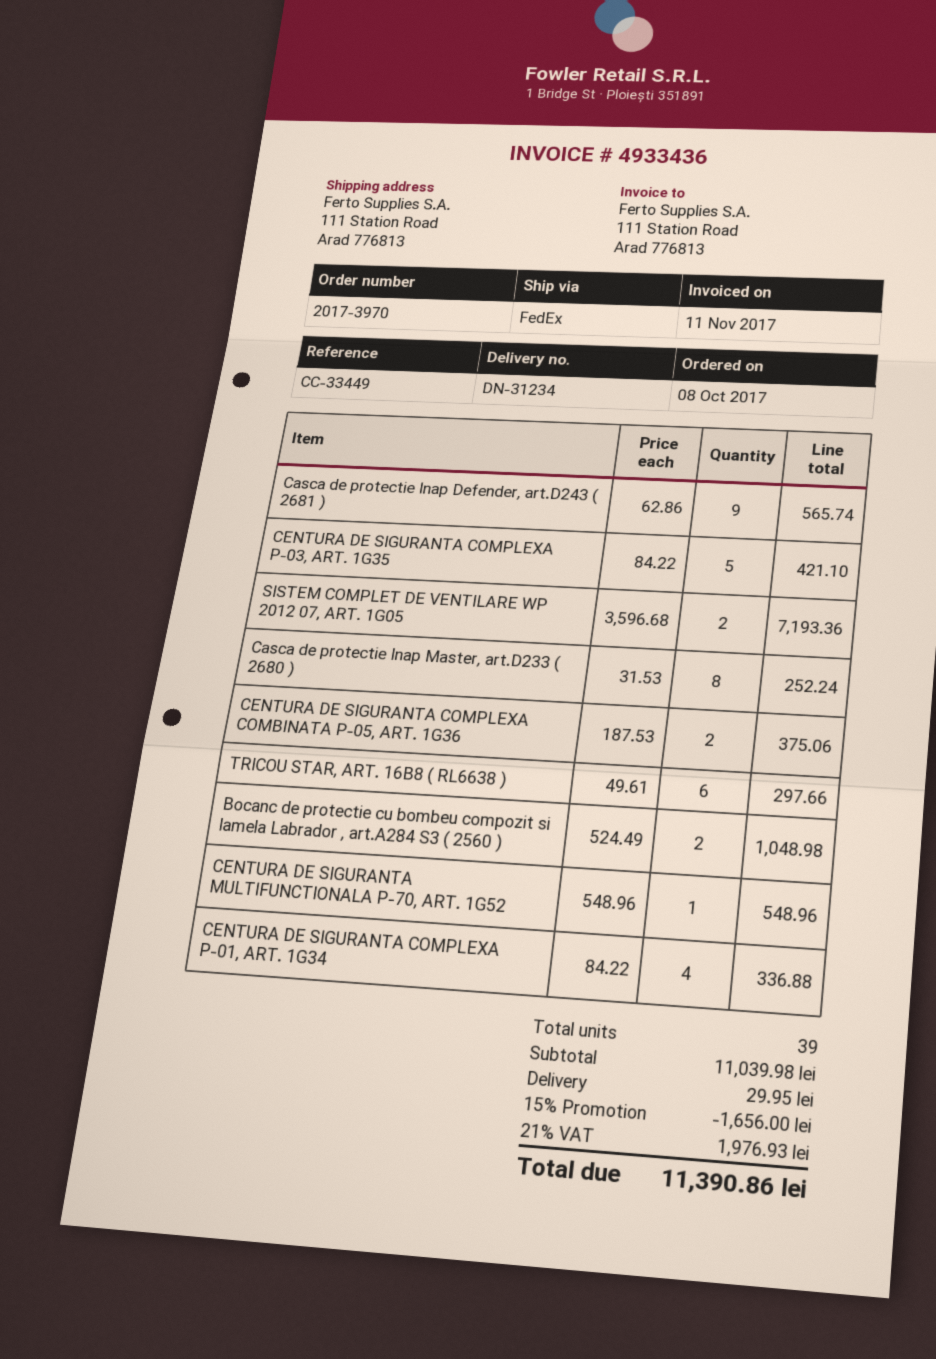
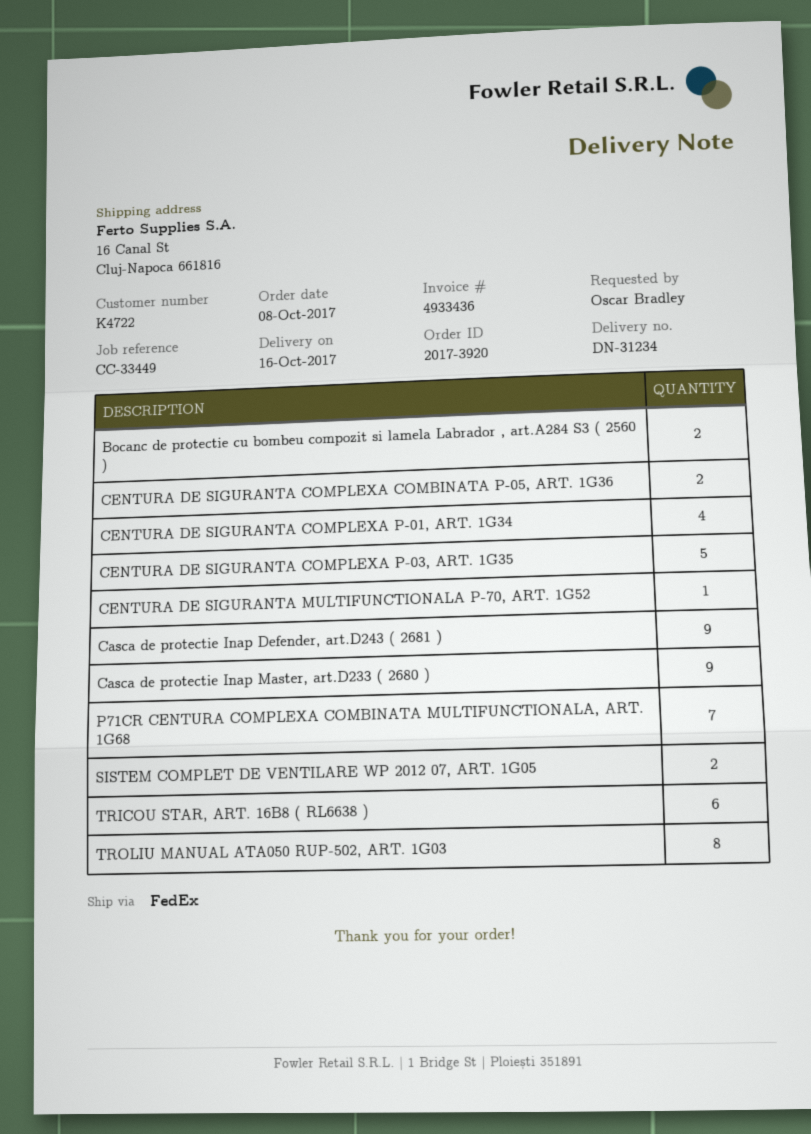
order number: 2017-3970 -> 2017-3920
ship to: 111 Station Road, Arad 776813 -> 16 Canal St, Cluj-Napoca 661816
Casca de protectie Inap Master, art.D233 ( 2680 ): 8 -> 9
P71CR CENTURA COMPLEXA COMBINATA MULTIFUNCTIONALA, ART. 1G68: none -> 7
TROLIU MANUAL ATA050 RUP-502, ART. 1G03: none -> 8

